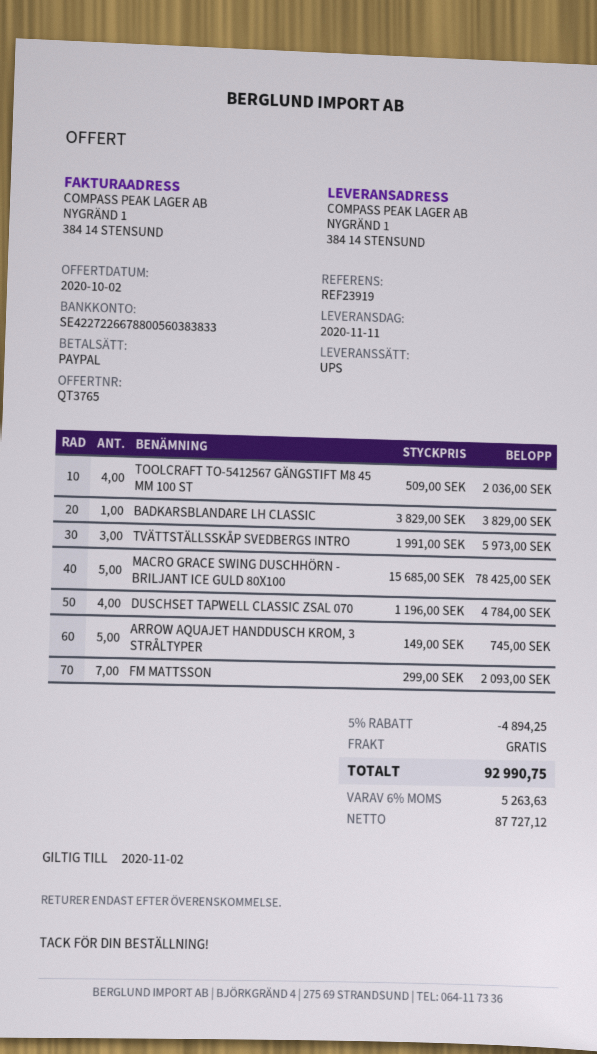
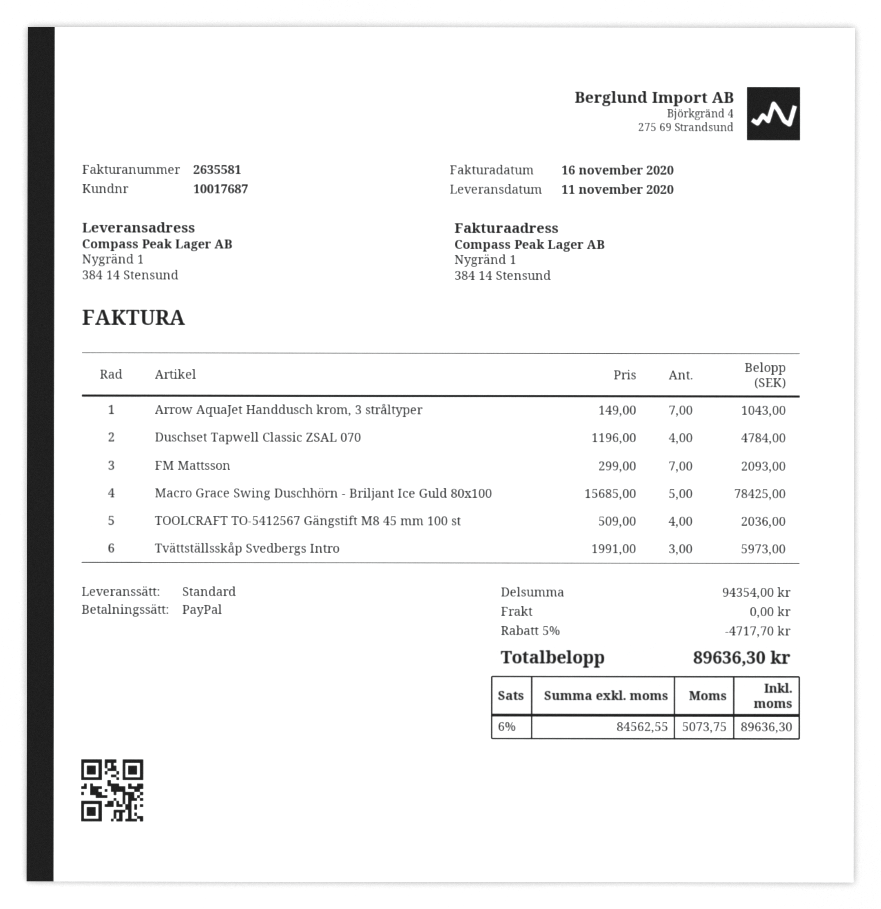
shipping method: UPS -> standard
BADKARSBLANDARE LH CLASSIC: 1 x 3829.00 = 3829.00 -> none
ARROW AQUAJET HANDDUSCH KROM, 3 STRÅLTYPER: 5 x 149.00 = 745.00 -> 7 x 149.00 = 1043.00
discount: 5% = 4894.25 -> 5% = 4717.70
net: 87727.12 -> 84562.55
tax: 6% = 5263.63 -> 6% = 5073.75
total: 92990.75 -> 89636.30

